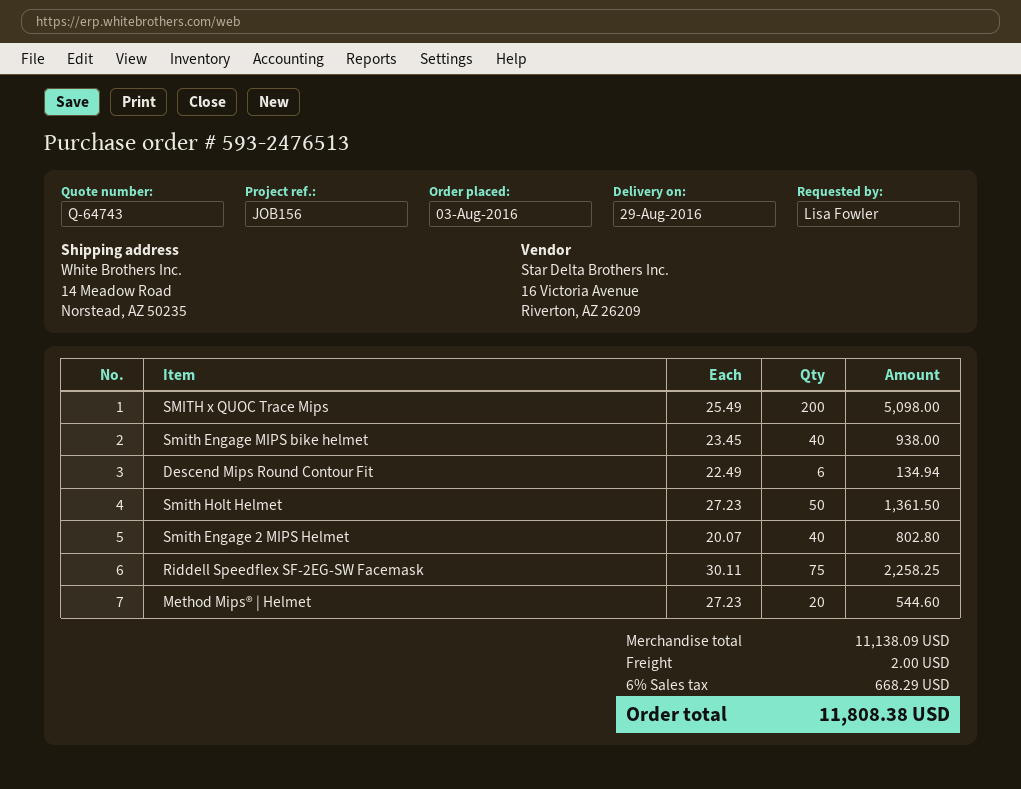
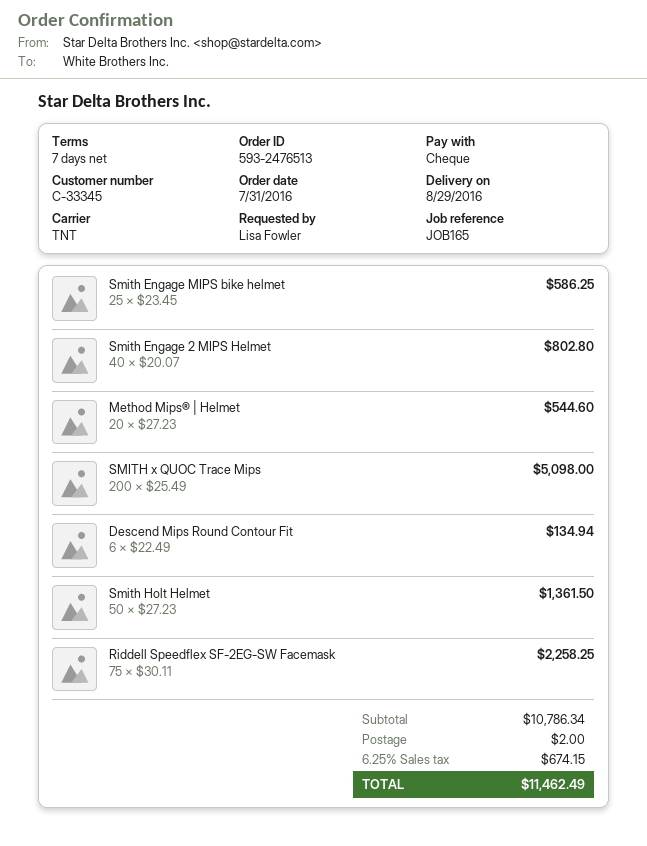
order date: 2016-08-03 -> 2016-07-31
reference: JOB156 -> JOB165
Smith Engage MIPS bike helmet: 40 x 23.45 = 938.00 -> 25 x 23.45 = 586.25
subtotal: 11138.09 -> 10786.34
tax: 6% = 668.29 -> 6.25% = 674.15
total: 11808.38 -> 11462.49

